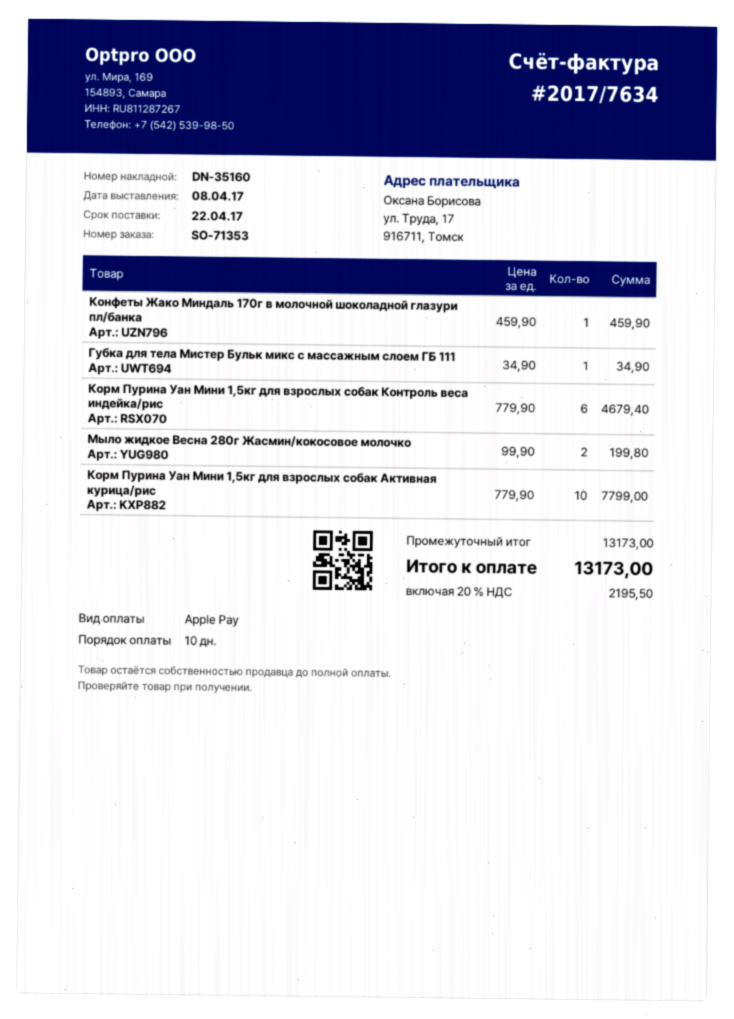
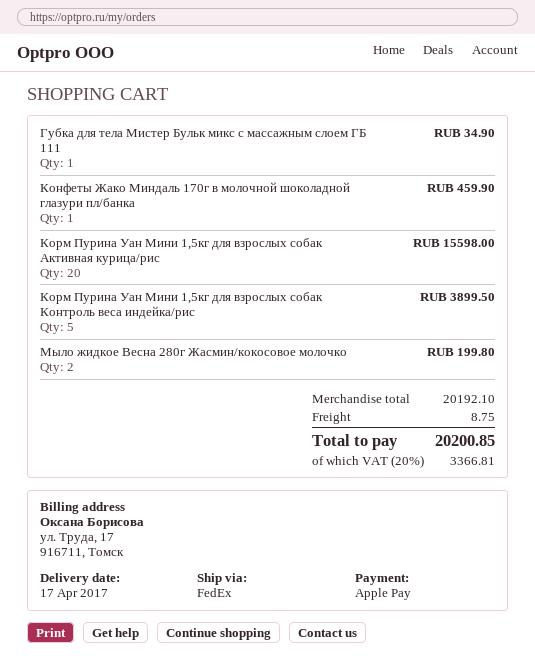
delivery date: 2017-04-22 -> 2017-04-17
Корм Пурина Уан Мини 1,5кг для взрослых собак Контроль веса индейка/рис: 6 for 4679.40 -> 5 for 3899.50
Корм Пурина Уан Мини 1,5кг для взрослых собак Активная курица/рис: 10 for 7799.00 -> 20 for 15598.00
subtotal: 13173.00 -> 20192.10
shipping: none -> 8.75
tax: 20% = 2195.50 -> 20% = 3366.81
total: 13173.00 -> 20200.85

